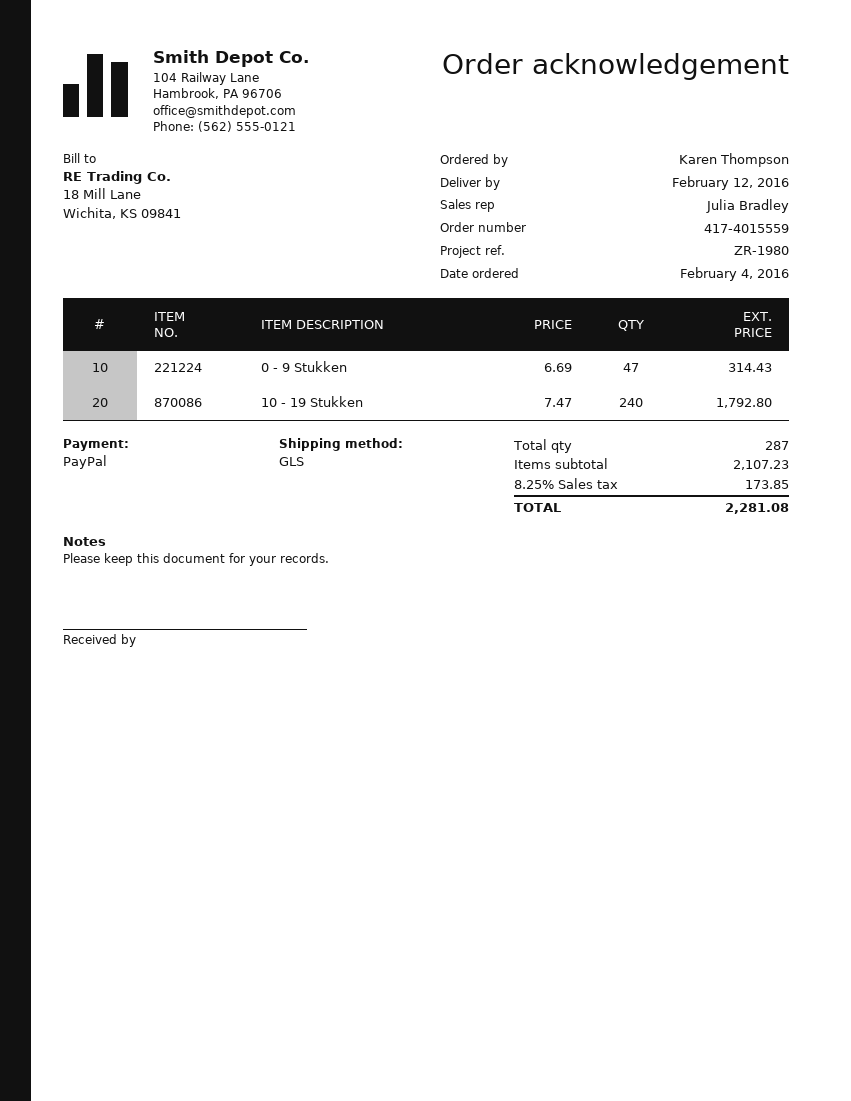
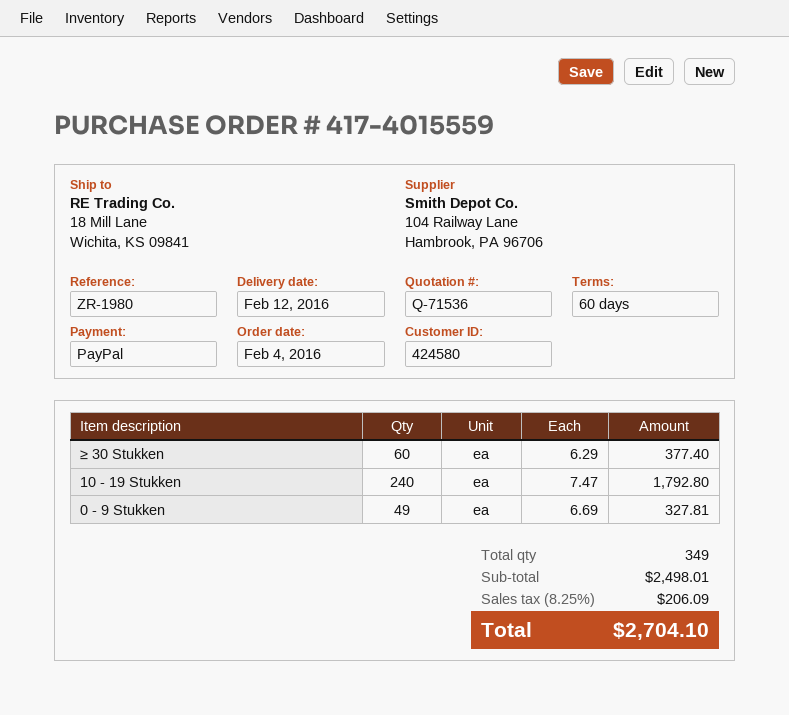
0 - 9 Stukken: 47 x 6.69 = 314.43 -> 49 x 6.69 = 327.81
≥ 30 Stukken: none -> 60 x 6.29 = 377.40
total quantity: 287 -> 349
subtotal: 2107.23 -> 2498.01
tax: 8.25% = 173.85 -> 8.25% = 206.09
total: 2281.08 -> 2704.10

